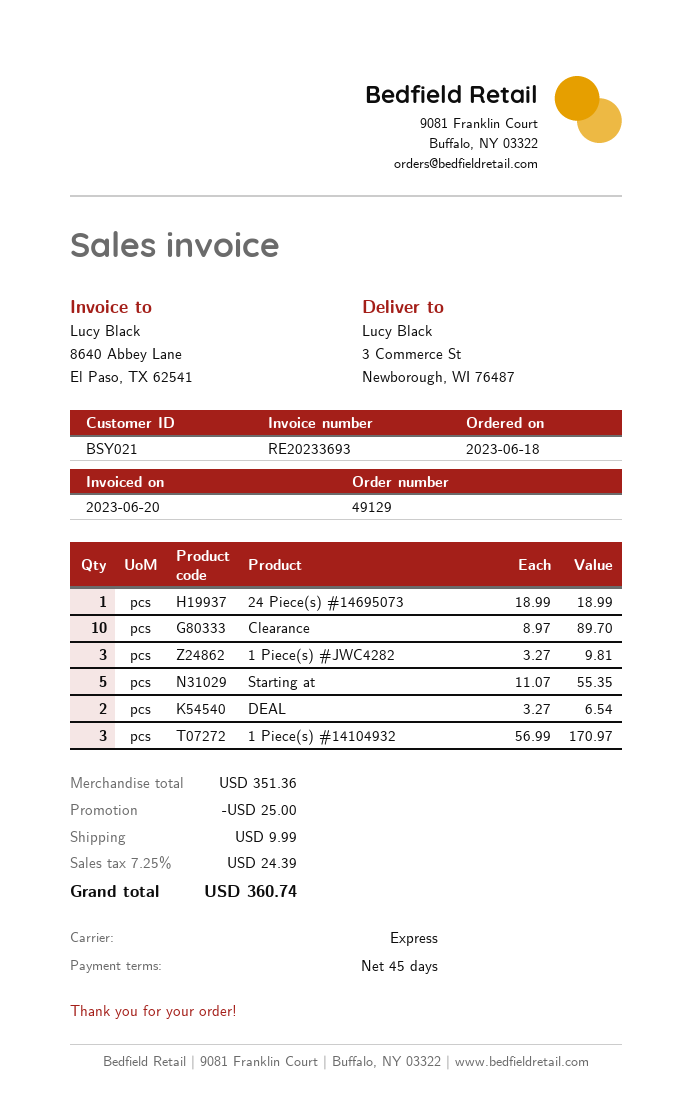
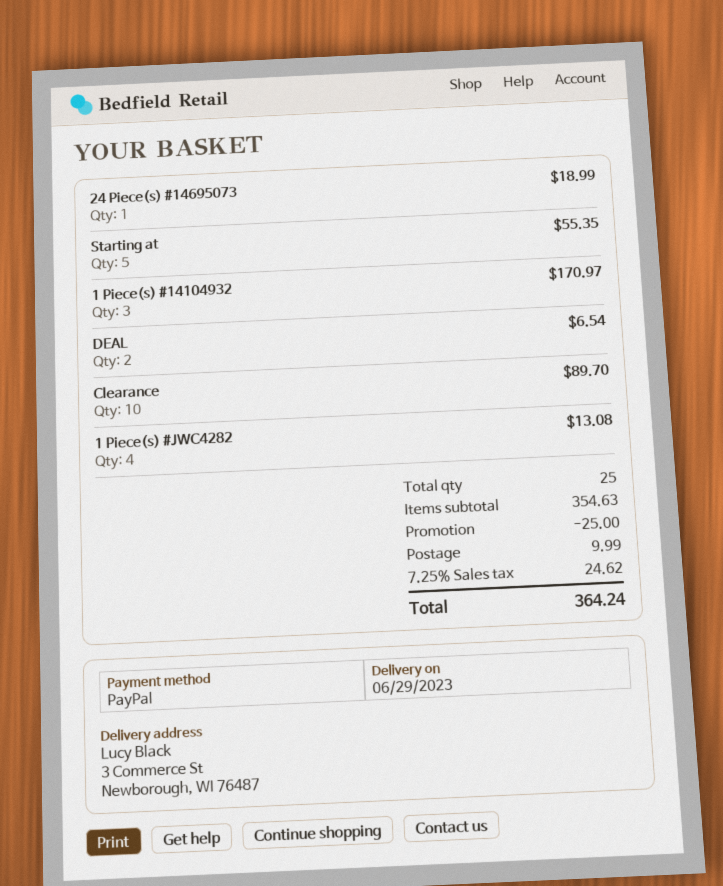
1 Piece(s) #JWC4282: 3 for 9.81 -> 4 for 13.08
subtotal: 351.36 -> 354.63
tax: 7.25% = 24.39 -> 7.25% = 24.62
total: 360.74 -> 364.24

